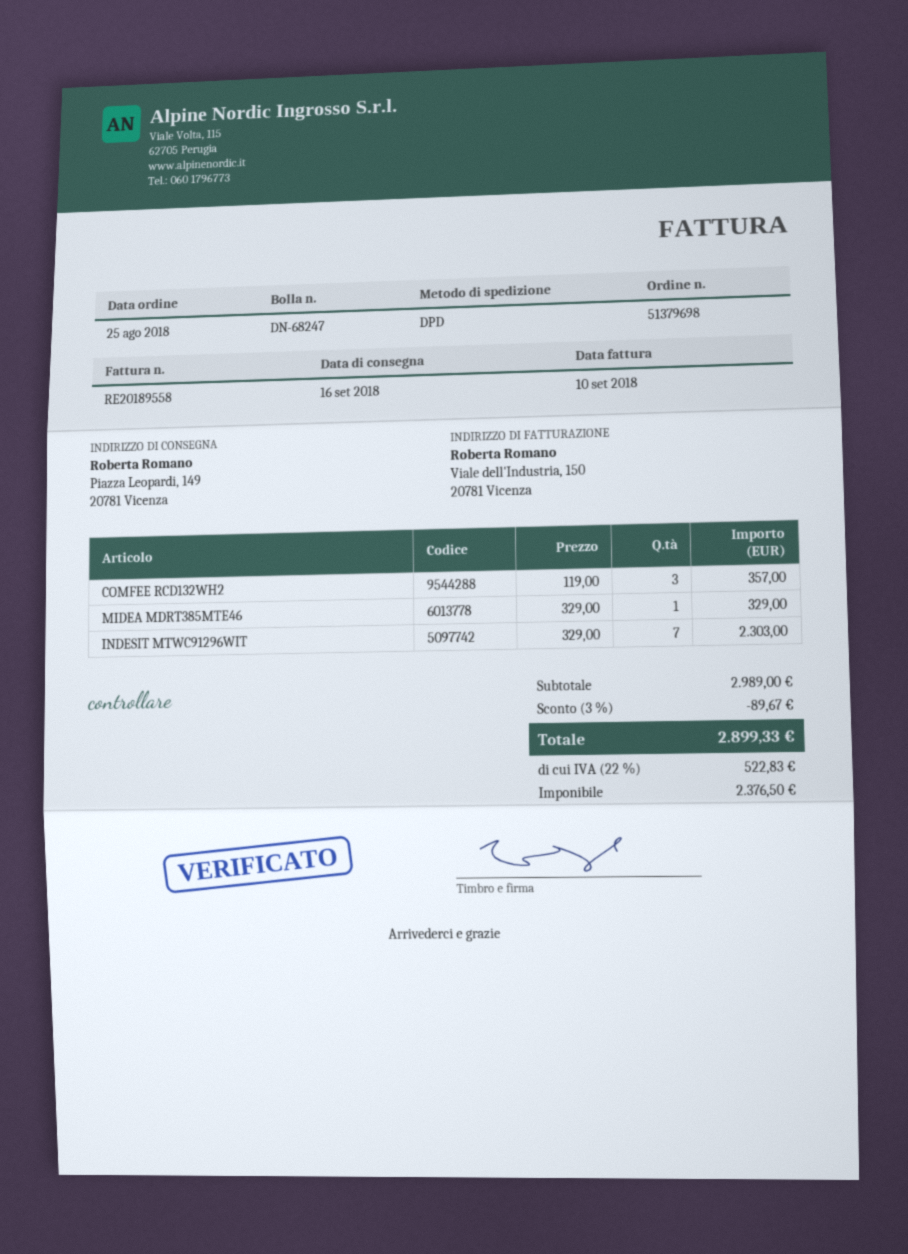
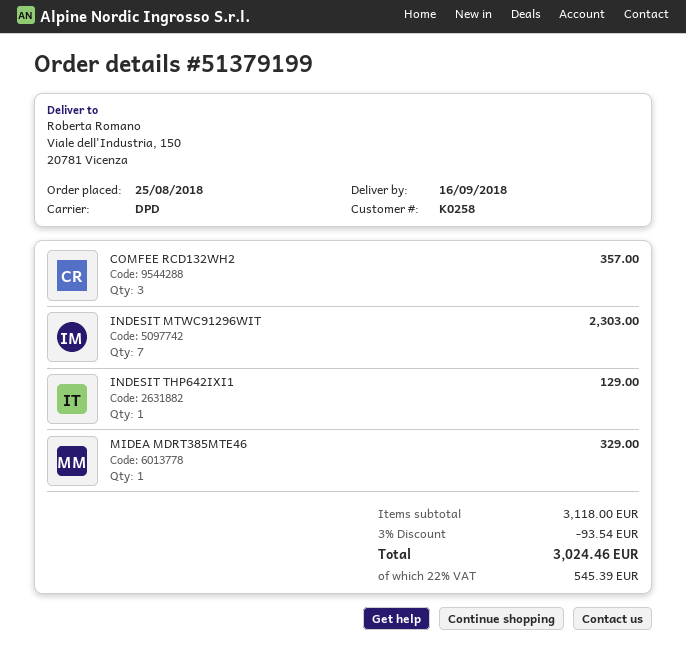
order number: 51379698 -> 51379199
ship to: Piazza Leopardi, 149, 20781 Vicenza -> Viale dell'Industria, 150, 20781 Vicenza
INDESIT THP642IXI1: none -> 1 for 129.00
subtotal: 2989.00 -> 3118.00
discount: 3% = 89.67 -> 3% = 93.54
tax: 22% = 522.83 -> 22% = 545.39
total: 2899.33 -> 3024.46

